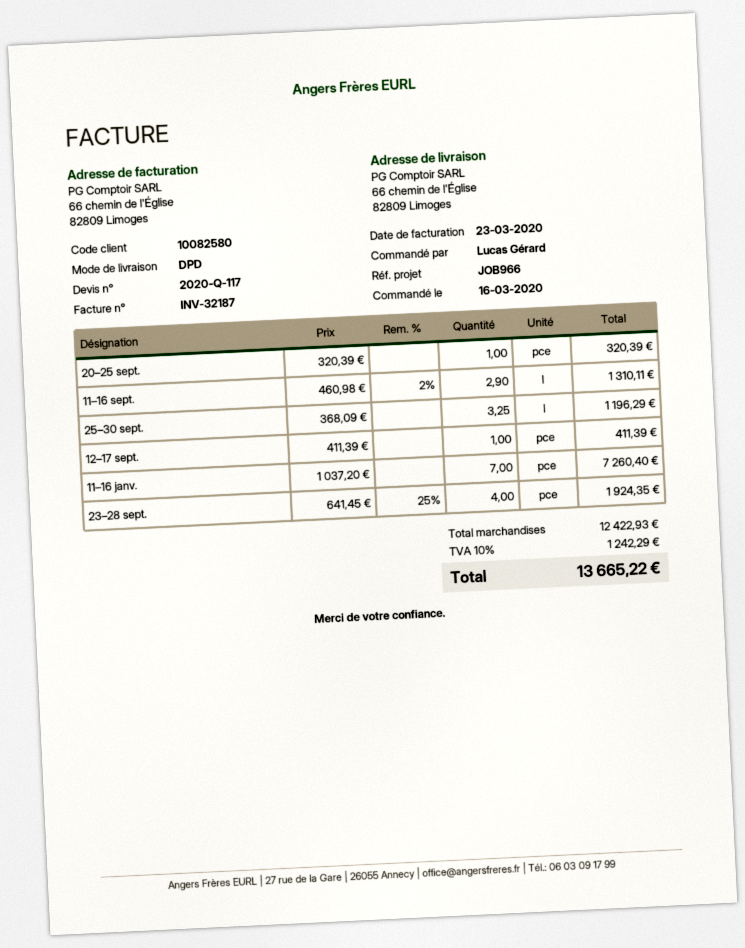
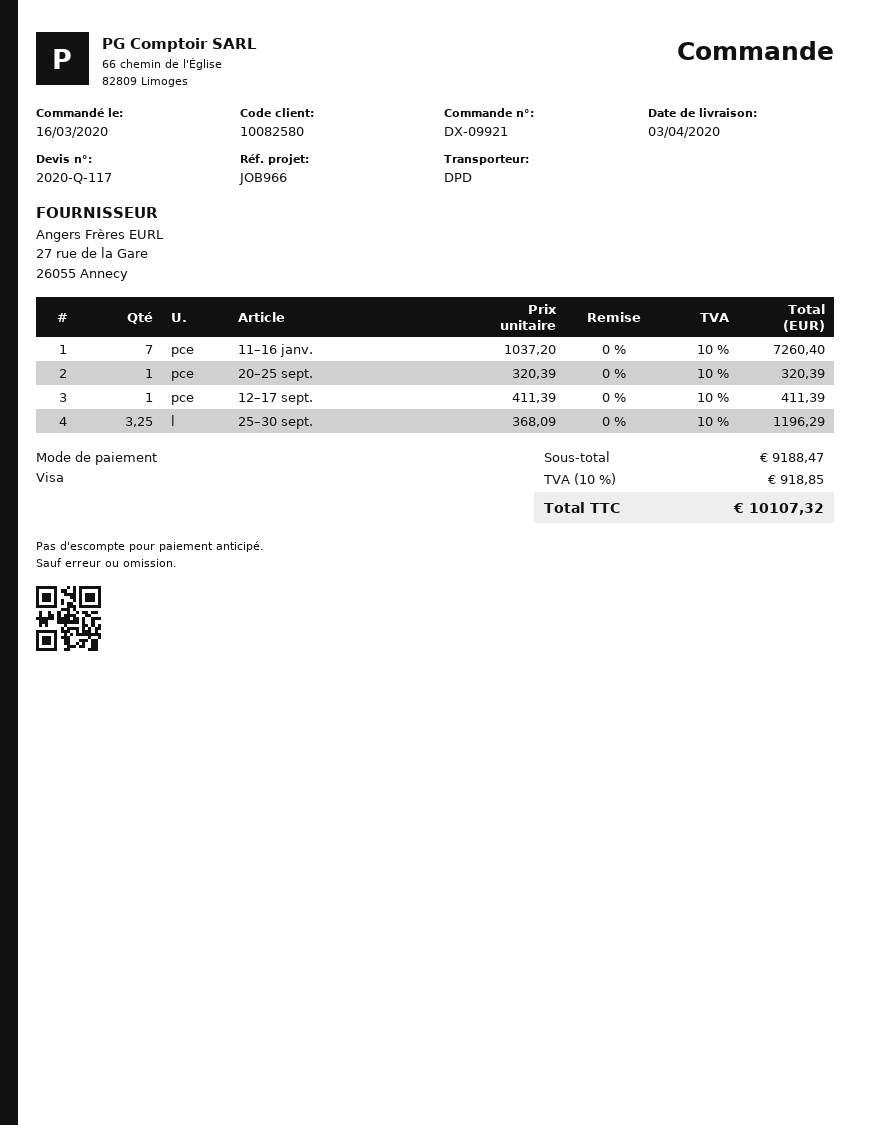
11–16 sept.: 2.9 x 460.98 - 2% = 1310.11 -> none
23–28 sept.: 4 x 641.45 - 25% = 1924.35 -> none
subtotal: 12422.93 -> 9188.47
tax: 10% = 1242.29 -> 10% = 918.85
total: 13665.22 -> 10107.32

